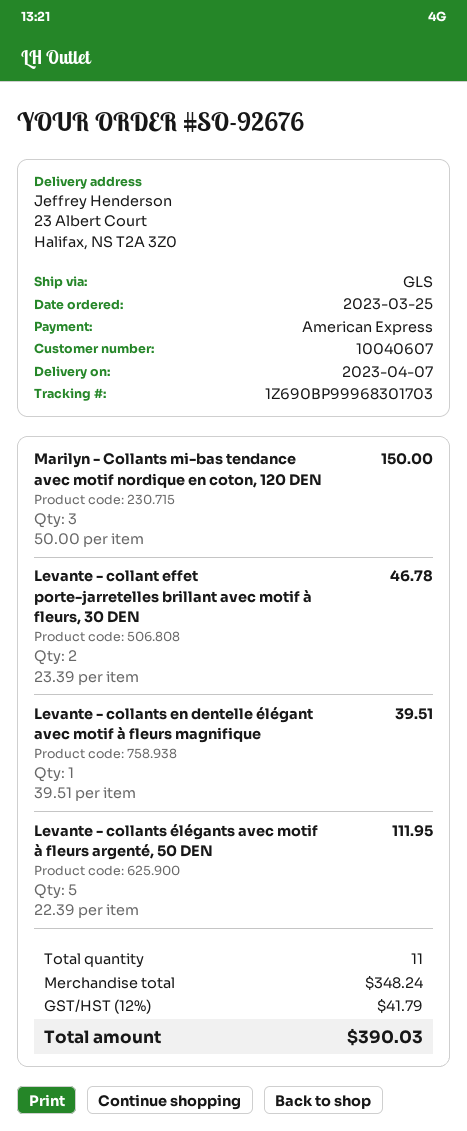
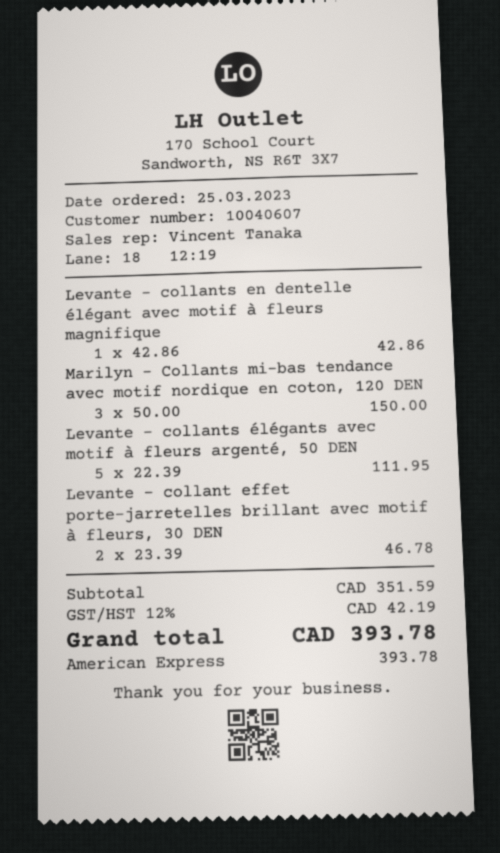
Levante - collants en dentelle élégant avec motif à fleurs magnifique: 1 x 39.51 = 39.51 -> 1 x 42.86 = 42.86
subtotal: 348.24 -> 351.59
tax: 12% = 41.79 -> 12% = 42.19
total: 390.03 -> 393.78

